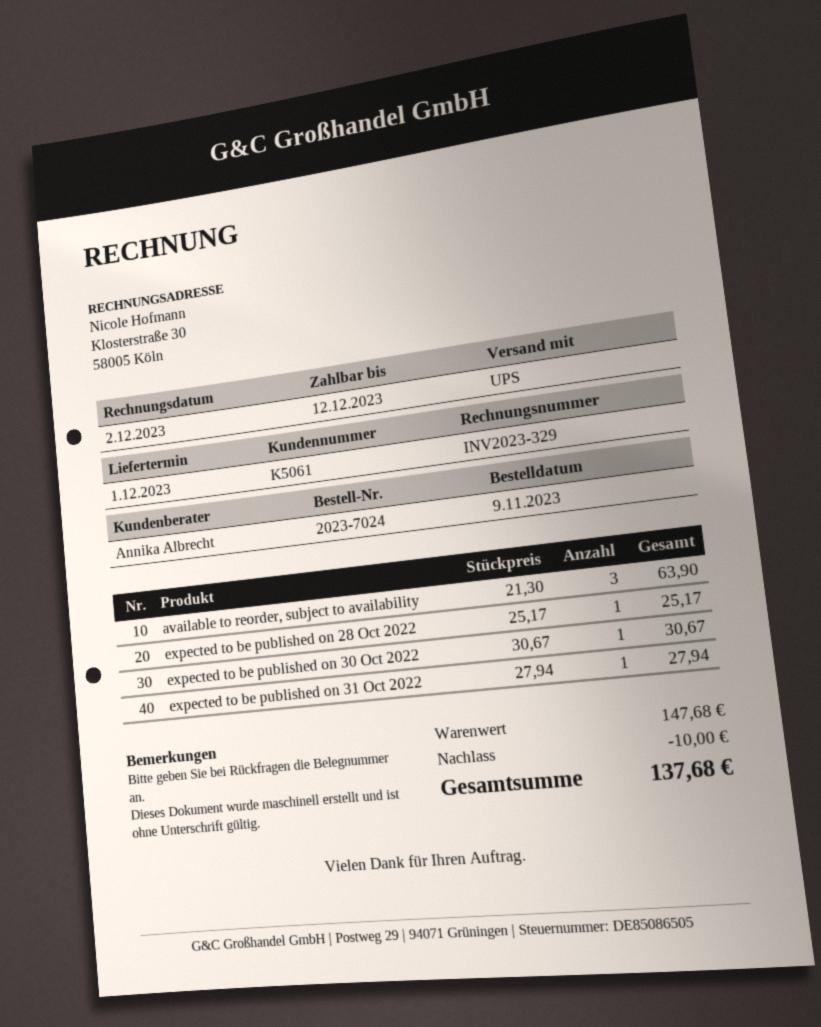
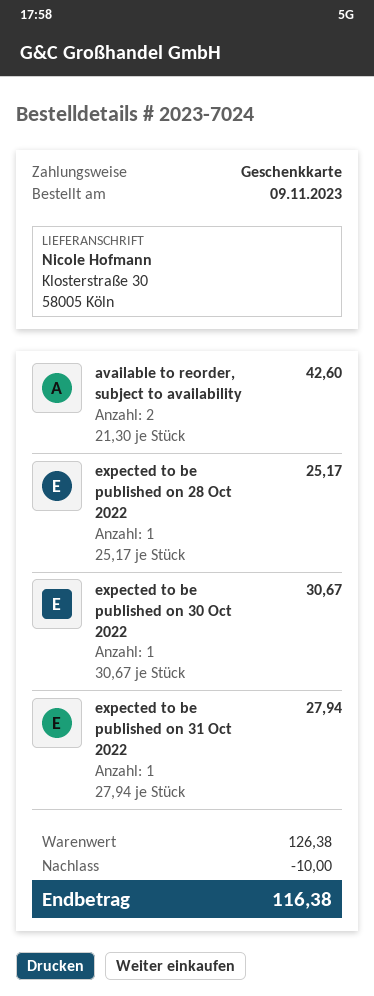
available to reorder, subject to availability: 3 x 21.30 = 63.90 -> 2 x 21.30 = 42.60
subtotal: 147.68 -> 126.38
total: 137.68 -> 116.38

